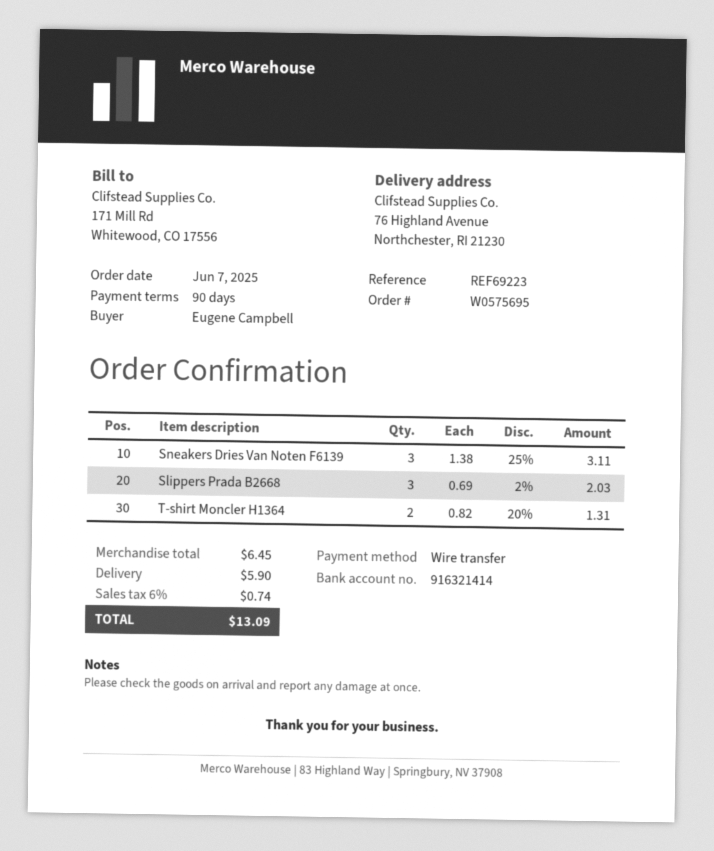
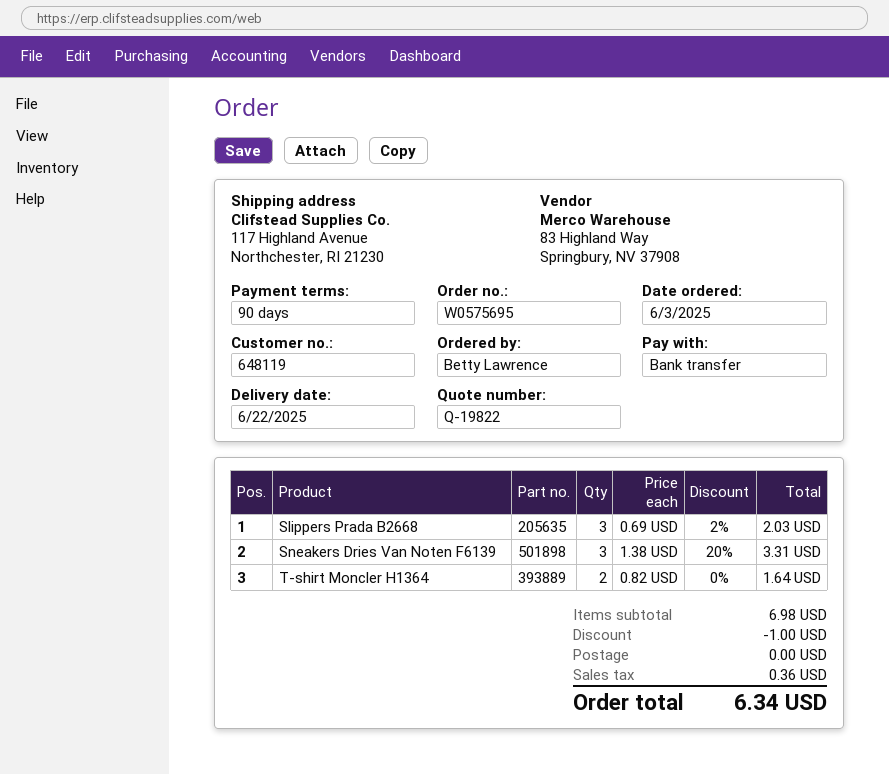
order date: 2025-06-07 -> 2025-06-03
ordered by: Eugene Campbell -> Betty Lawrence
ship to: 76 Highland Avenue, Northchester, RI 21230 -> 117 Highland Avenue, Northchester, RI 21230
Sneakers Dries Van Noten F6139: 3 x 1.38 - 25% = 3.11 -> 3 x 1.38 - 20% = 3.31
T-shirt Moncler H1364: 2 x 0.82 - 20% = 1.31 -> 2 x 0.82 = 1.64
subtotal: 6.45 -> 6.98
discount: none -> 1.00
shipping: 5.90 -> 0.00
tax: 0.74 -> 0.36
total: 13.09 -> 6.34

